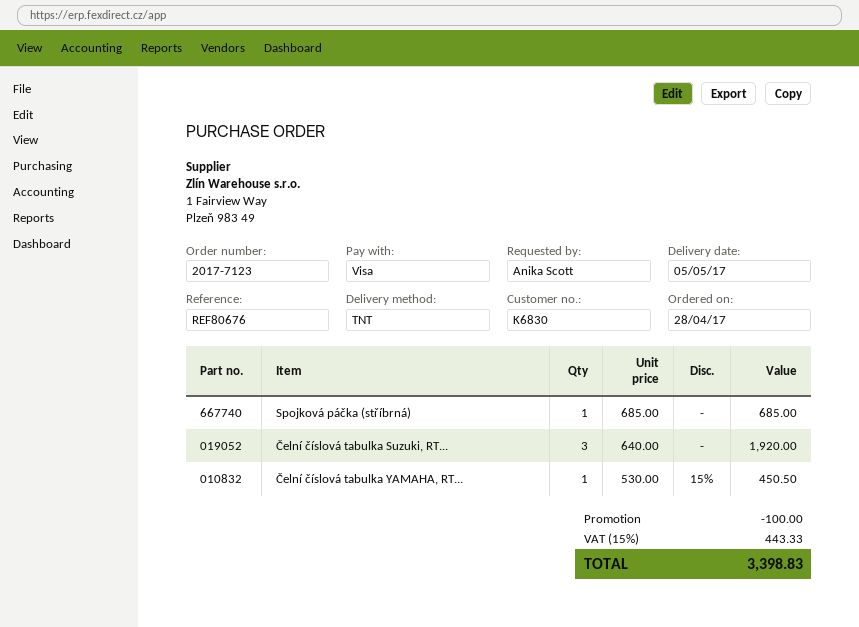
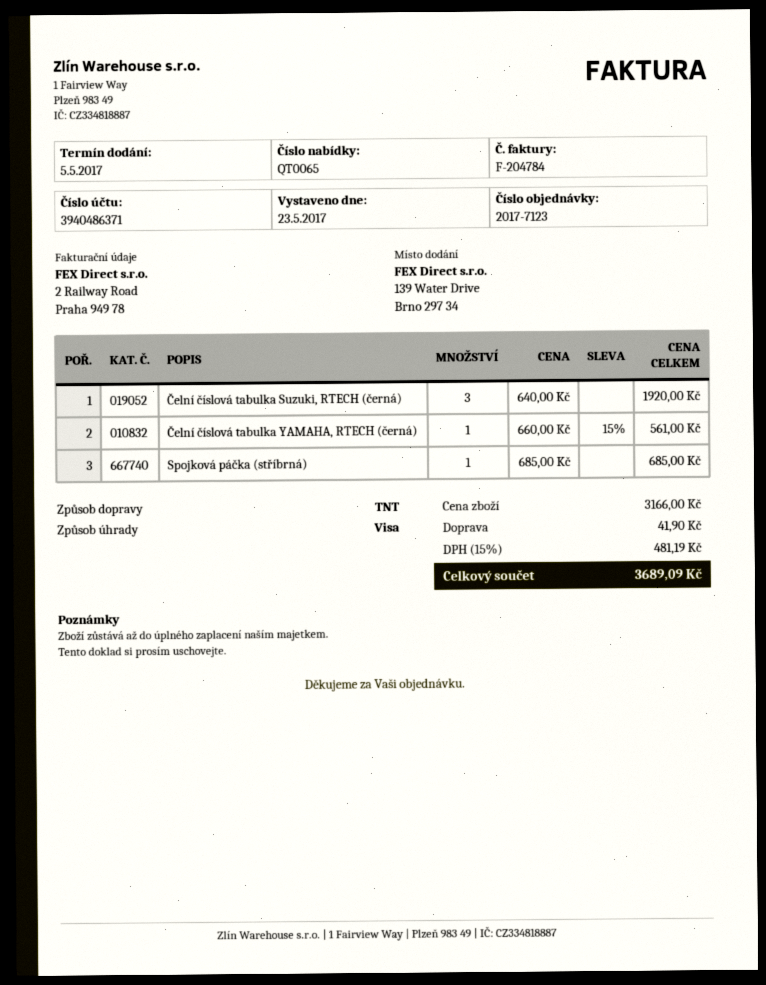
Čelní číslová tabulka YAMAHA, RT...: 1 x 530.00 - 15% = 450.50 -> 1 x 660.00 - 15% = 561.00
discount: 100.00 -> none
shipping: none -> 41.90
tax: 15% = 443.33 -> 15% = 481.19
total: 3398.83 -> 3689.09

